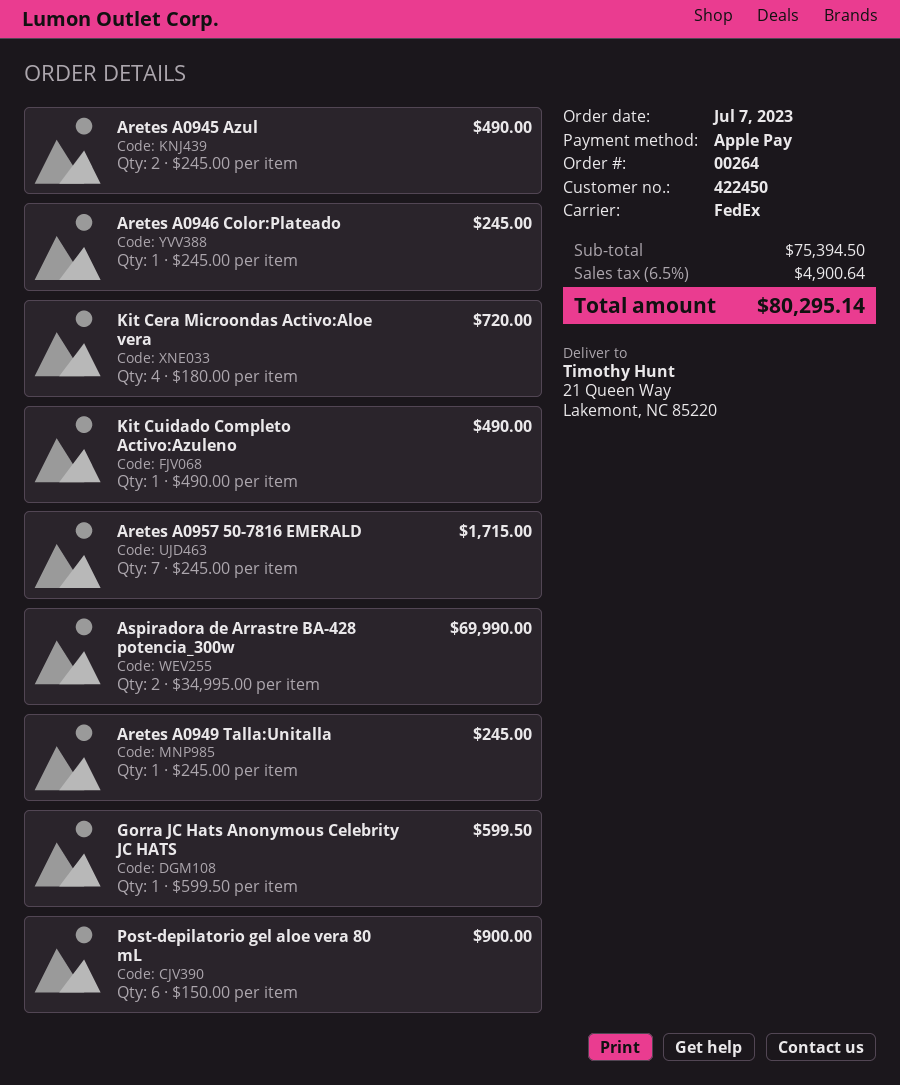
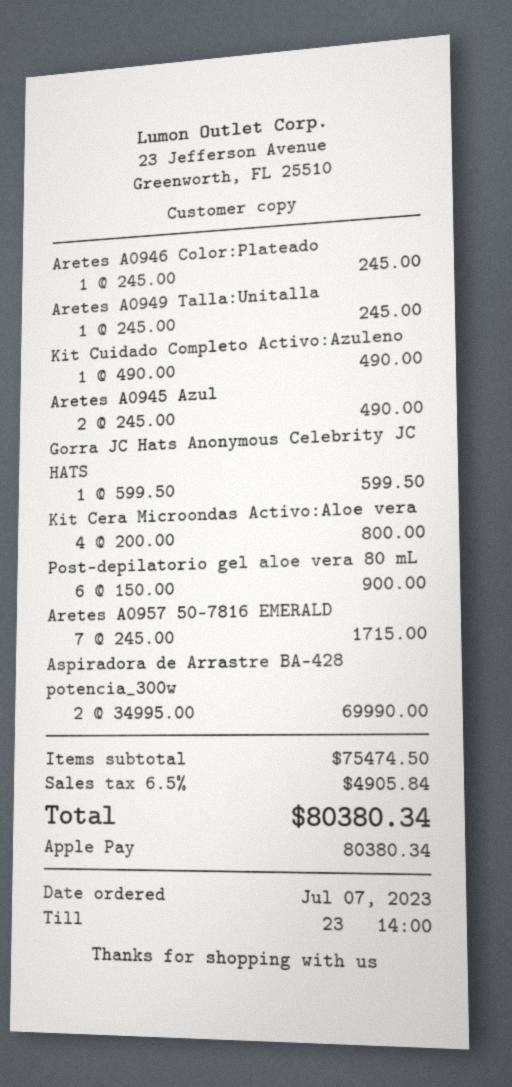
Kit Cera Microondas Activo:Aloe vera: 4 x 180.00 = 720.00 -> 4 x 200.00 = 800.00
subtotal: 75394.50 -> 75474.50
tax: 6.5% = 4900.64 -> 6.5% = 4905.84
total: 80295.14 -> 80380.34

